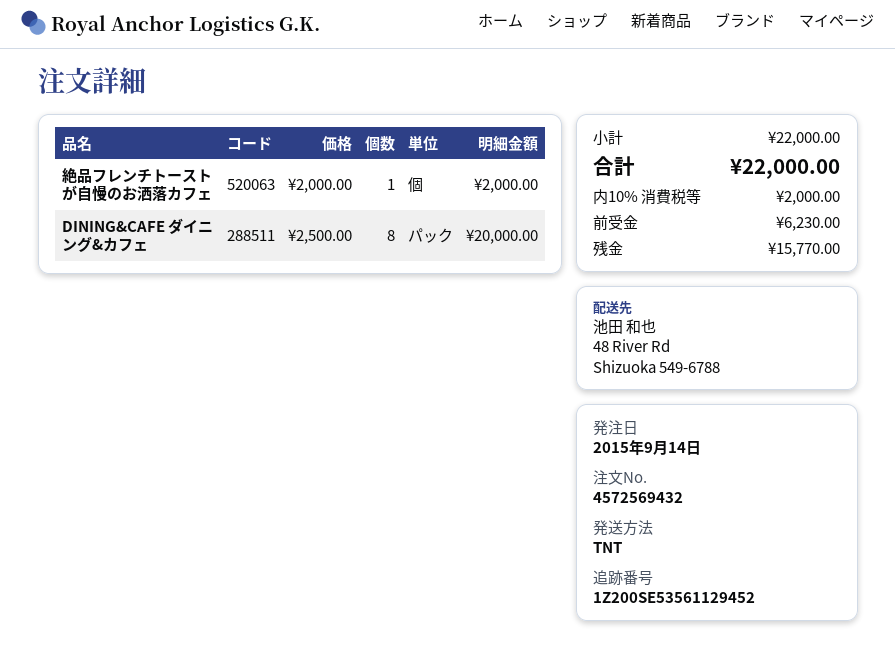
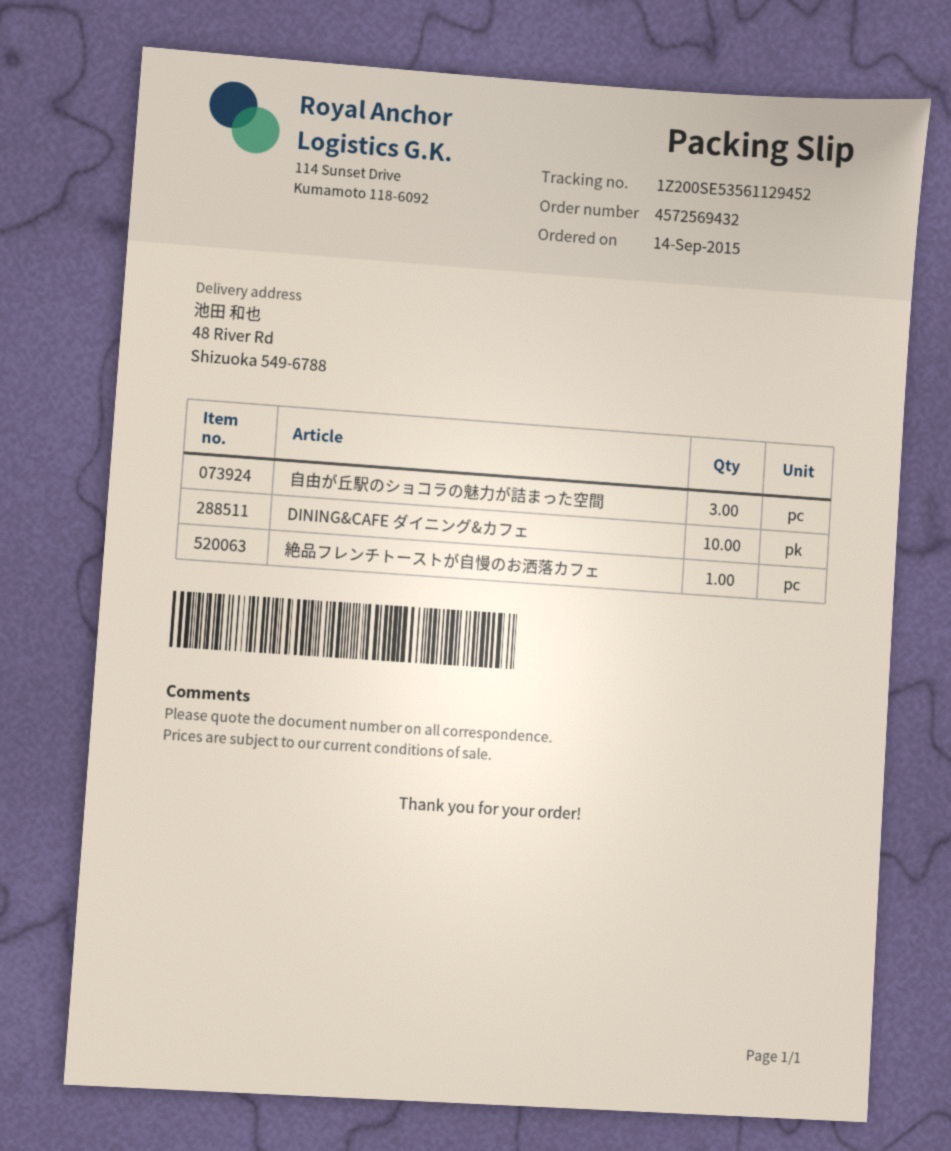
DINING&CAFE ダイニング&カフェ: 8 -> 10
自由が丘駅のショコラの魅力が詰まった空間: none -> 3

